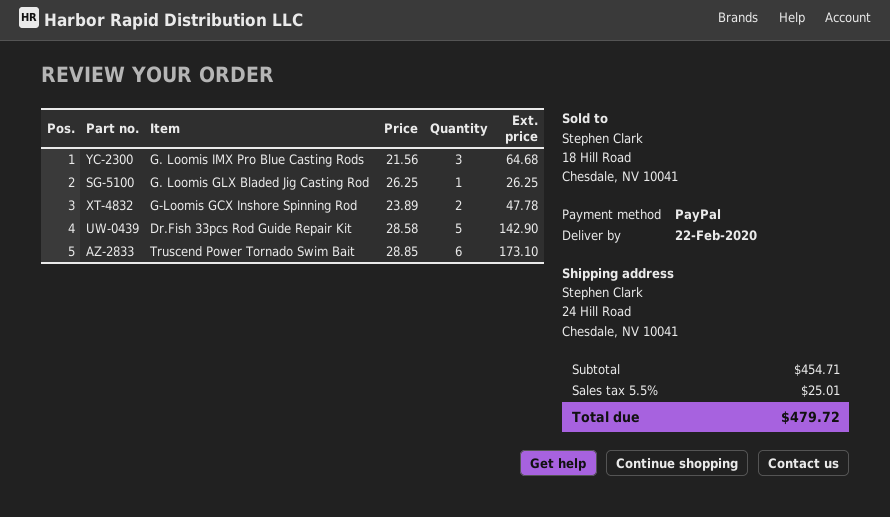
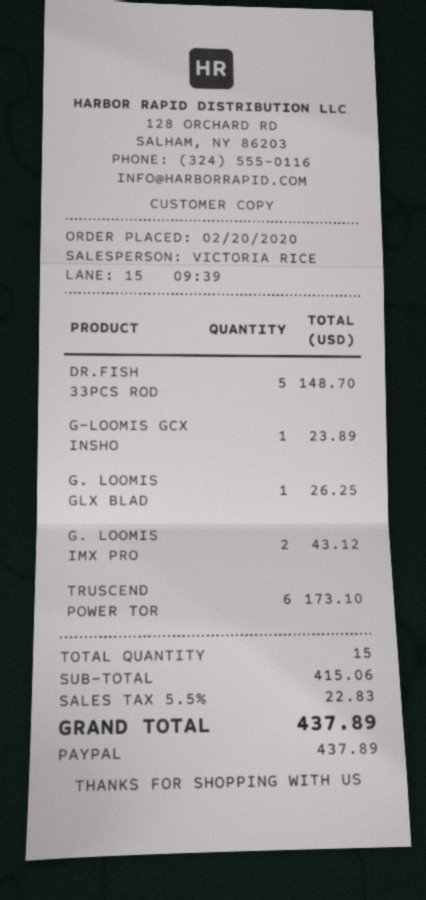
G. Loomis IMX Pro Blue Casting Rods: 3 for 64.68 -> 2 for 43.12
G-Loomis GCX Inshore Spinning Rod: 2 for 47.78 -> 1 for 23.89
Dr.Fish 33pcs Rod Guide Repair Kit: 5 for 142.90 -> 5 for 148.70
subtotal: 454.71 -> 415.06
tax: 5.5% = 25.01 -> 5.5% = 22.83
total: 479.72 -> 437.89

